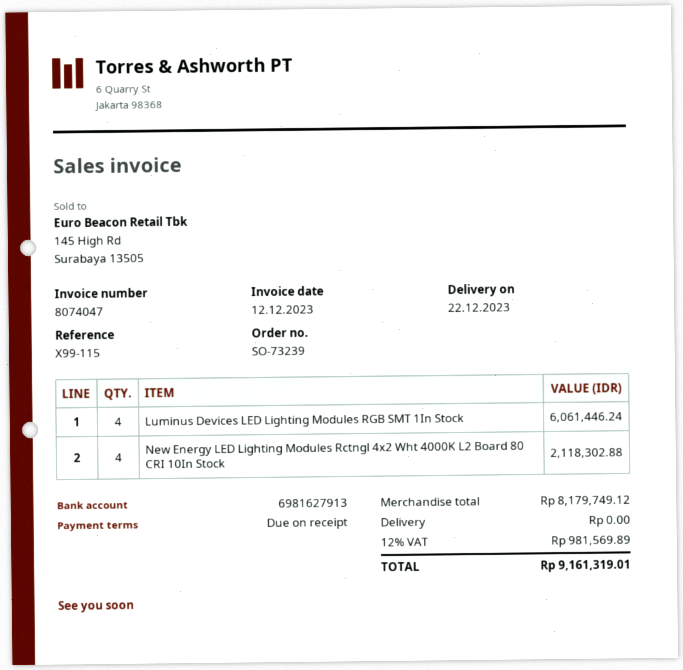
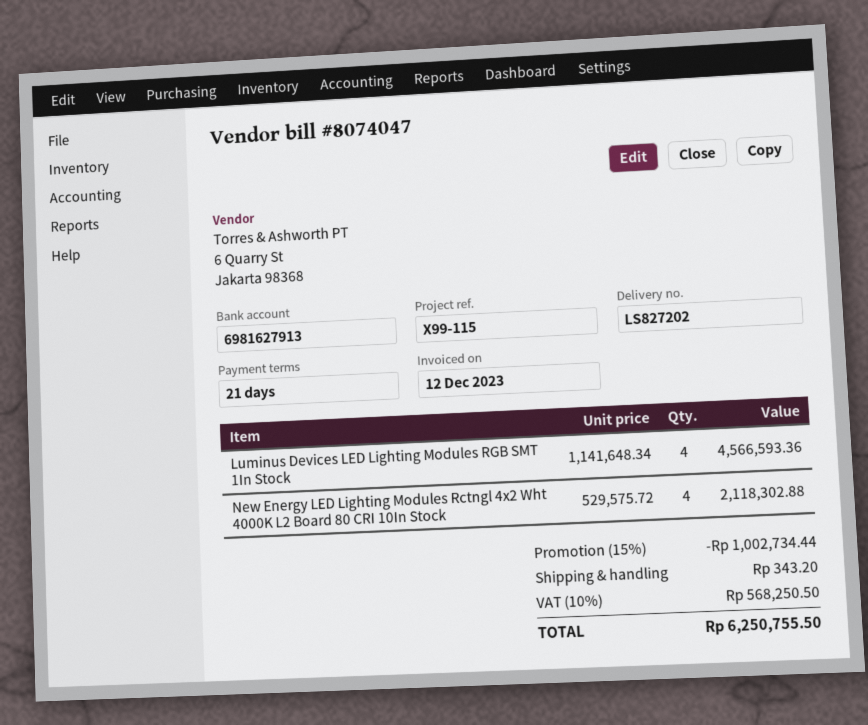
payment terms: on receipt -> 21 days
Luminus Devices LED Lighting Modules RGB SMT 1In Stock: 4 for 6061446.24 -> 4 for 4566593.36
discount: none -> 15% = 1002734.44
shipping: 0.00 -> 343.20
tax: 12% = 981569.89 -> 10% = 568250.50
total: 9161319.01 -> 6250755.50

